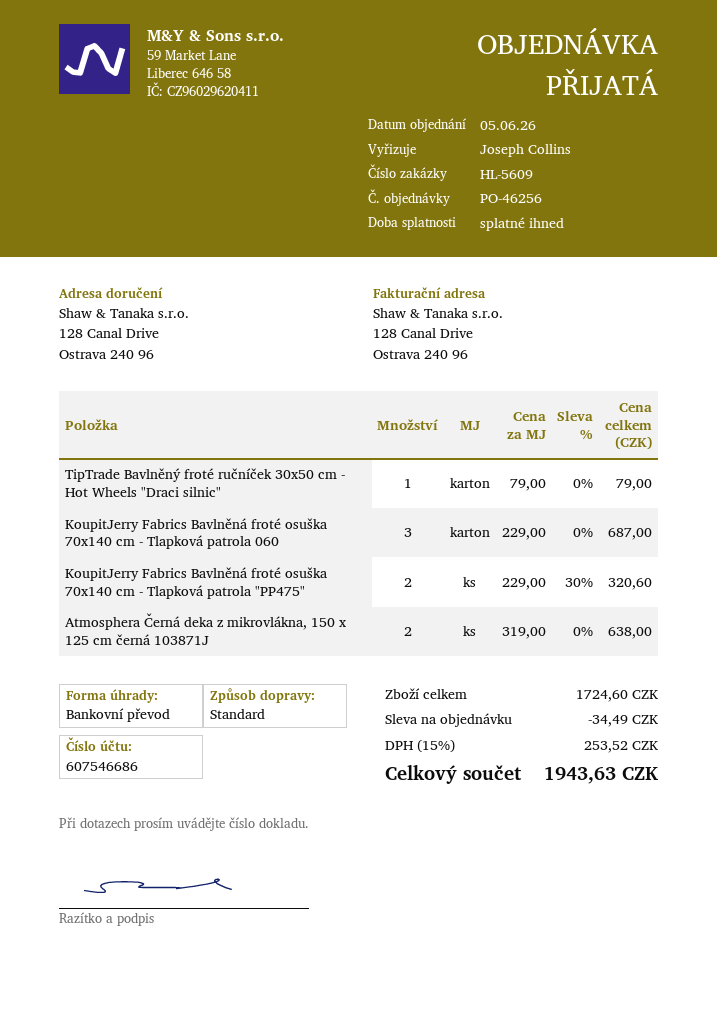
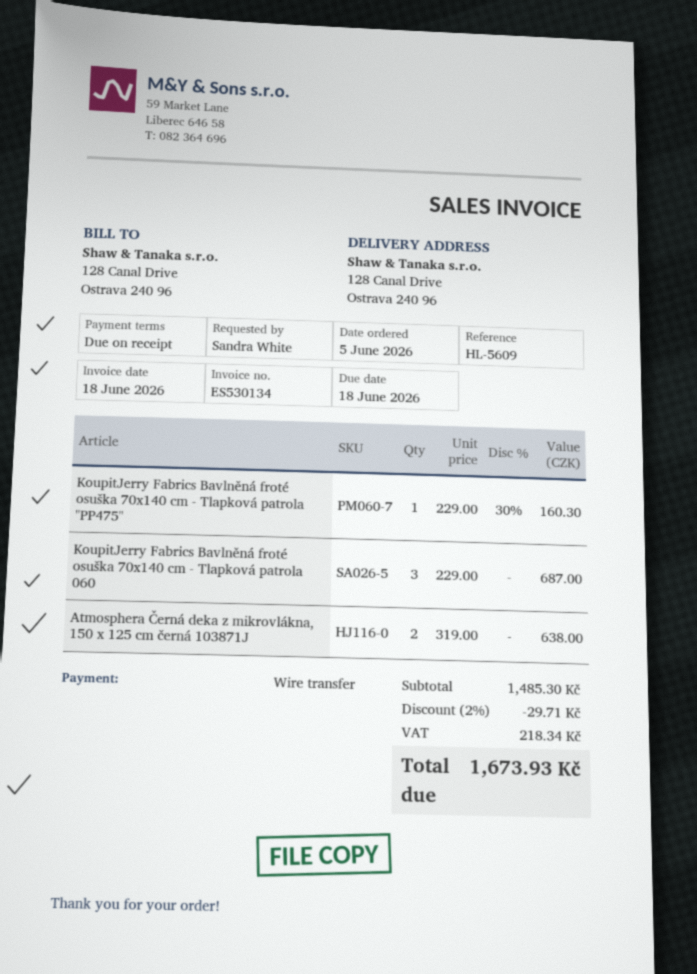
TipTrade Bavlněný froté ručníček 30x50 cm - Hot Wheels "Draci silnic": 1 x 79.00 = 79.00 -> none
KoupitJerry Fabrics Bavlněná froté osuška 70x140 cm - Tlapková patrola "PP475": 2 x 229.00 - 30% = 320.60 -> 1 x 229.00 - 30% = 160.30
subtotal: 1724.60 -> 1485.30
discount: 34.49 -> 29.71
tax: 253.52 -> 218.34
total: 1943.63 -> 1673.93

